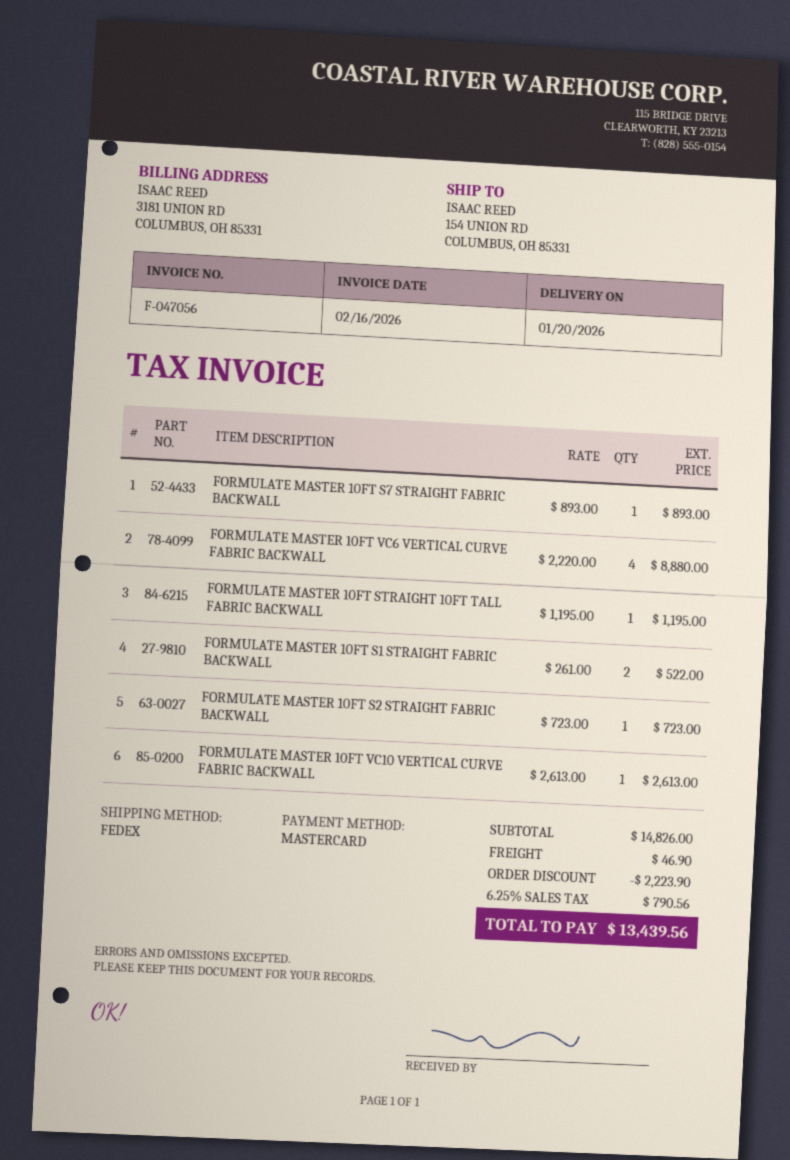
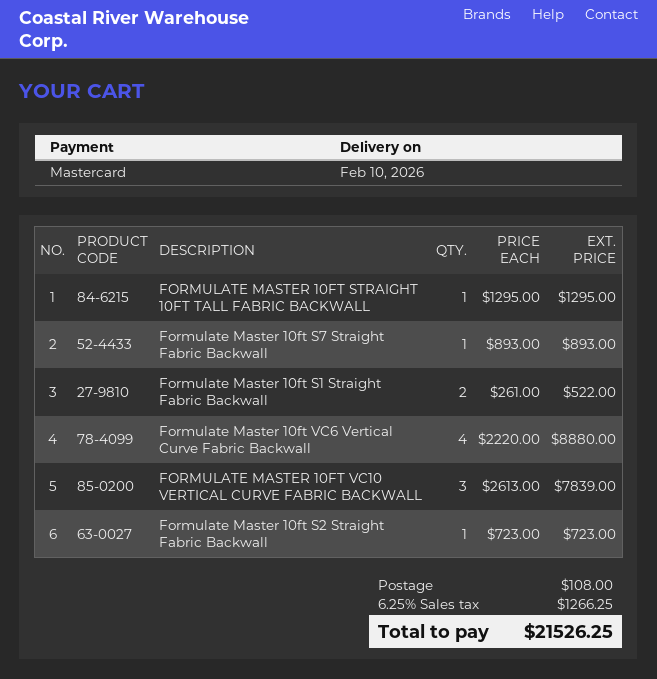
delivery date: 2026-01-20 -> 2026-02-10
FORMULATE MASTER 10FT STRAIGHT 10FT TALL FABRIC BACKWALL: 1 x 1195.00 = 1195.00 -> 1 x 1295.00 = 1295.00
FORMULATE MASTER 10FT VC10 VERTICAL CURVE FABRIC BACKWALL: 1 x 2613.00 = 2613.00 -> 3 x 2613.00 = 7839.00
discount: 2223.90 -> none
shipping: 46.90 -> 108.00
tax: 6.25% = 790.56 -> 6.25% = 1266.25
total: 13439.56 -> 21526.25

